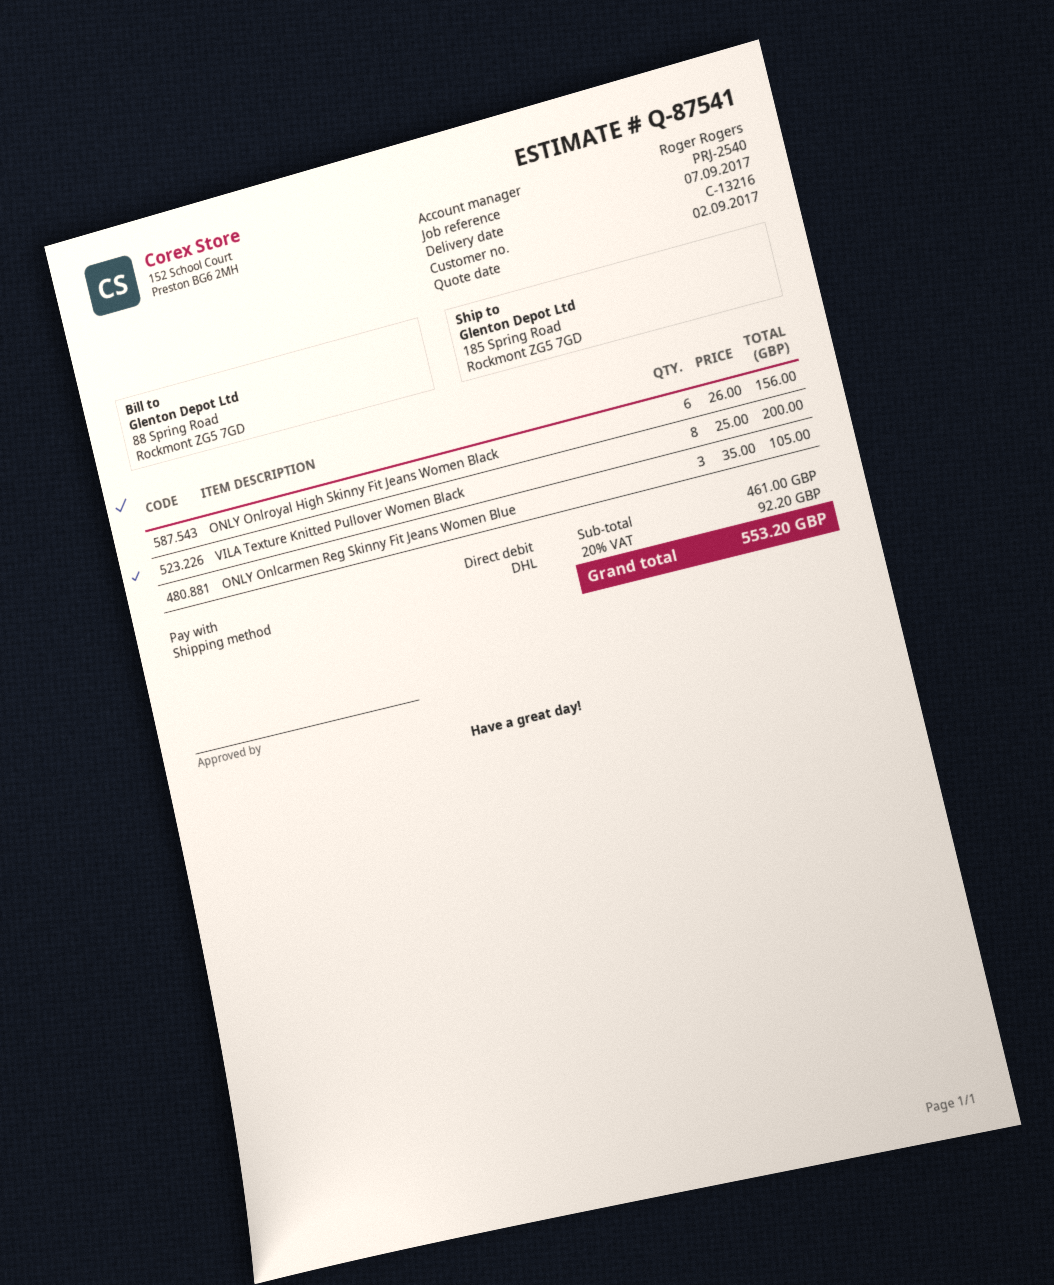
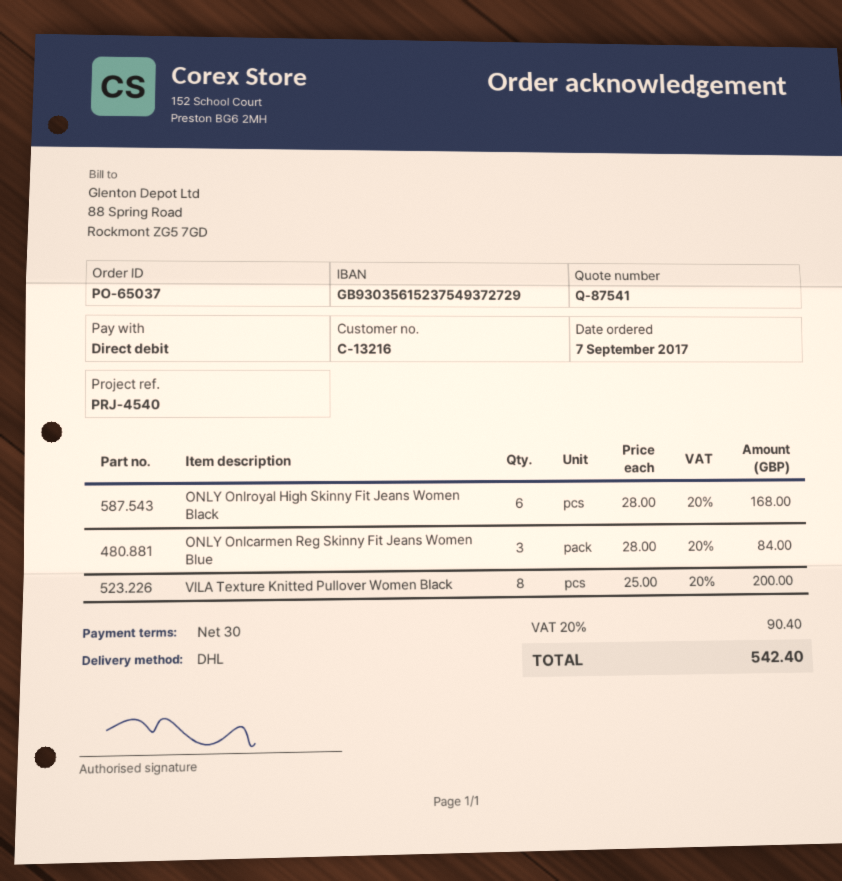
reference: PRJ-2540 -> PRJ-4540
ONLY Onlroyal High Skinny Fit Jeans Women Black: 6 x 26.00 = 156.00 -> 6 x 28.00 = 168.00
ONLY Onlcarmen Reg Skinny Fit Jeans Women Blue: 3 x 35.00 = 105.00 -> 3 x 28.00 = 84.00
tax: 20% = 92.20 -> 20% = 90.40
total: 553.20 -> 542.40

